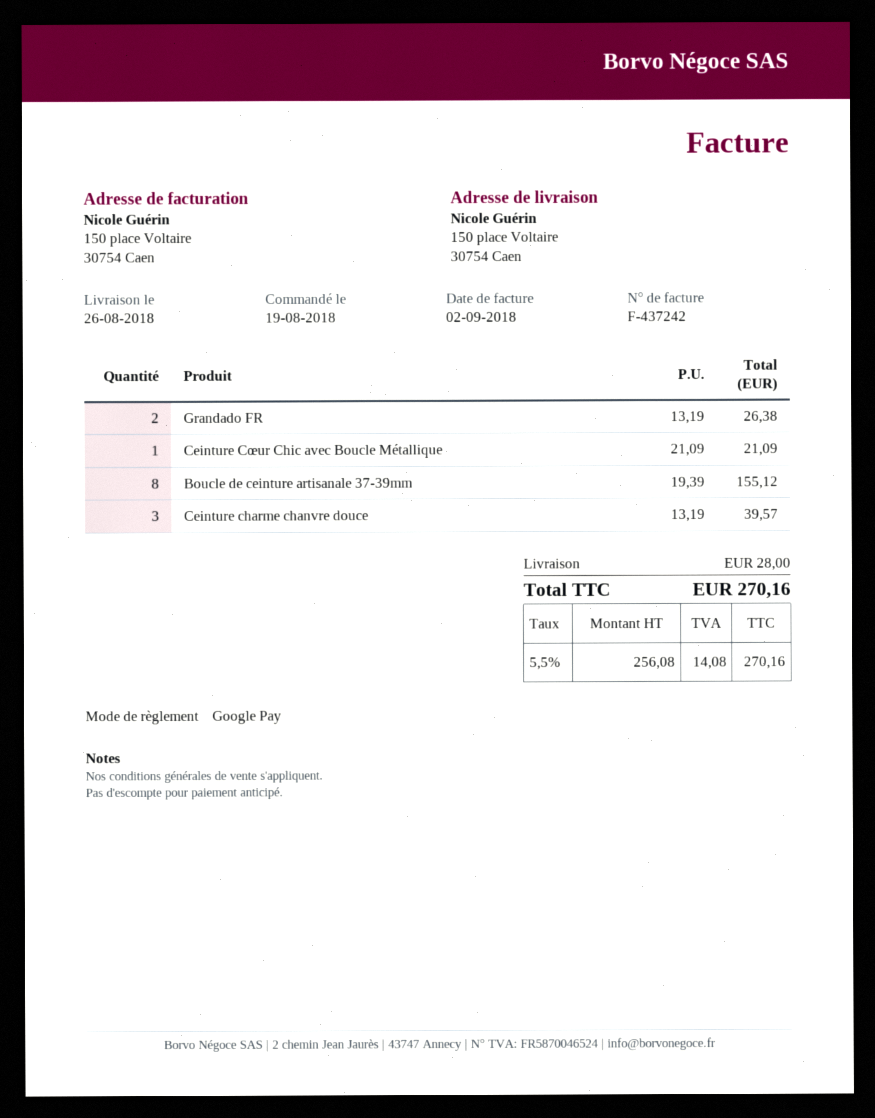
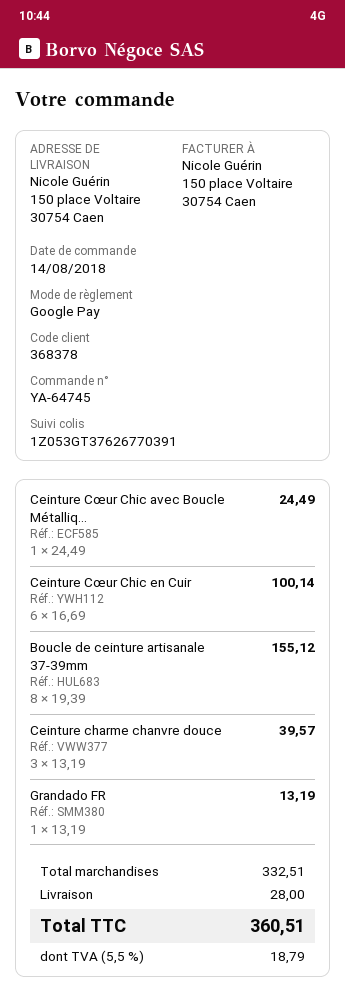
order date: 2018-08-19 -> 2018-08-14
Grandado FR: 2 x 13.19 = 26.38 -> 1 x 13.19 = 13.19
Ceinture Cœur Chic avec Boucle Métallique: 1 x 21.09 = 21.09 -> 1 x 24.49 = 24.49
Ceinture Cœur Chic en Cuir: none -> 6 x 16.69 = 100.14
tax: 5.5% = 14.08 -> 5.5% = 18.79
total: 270.16 -> 360.51

